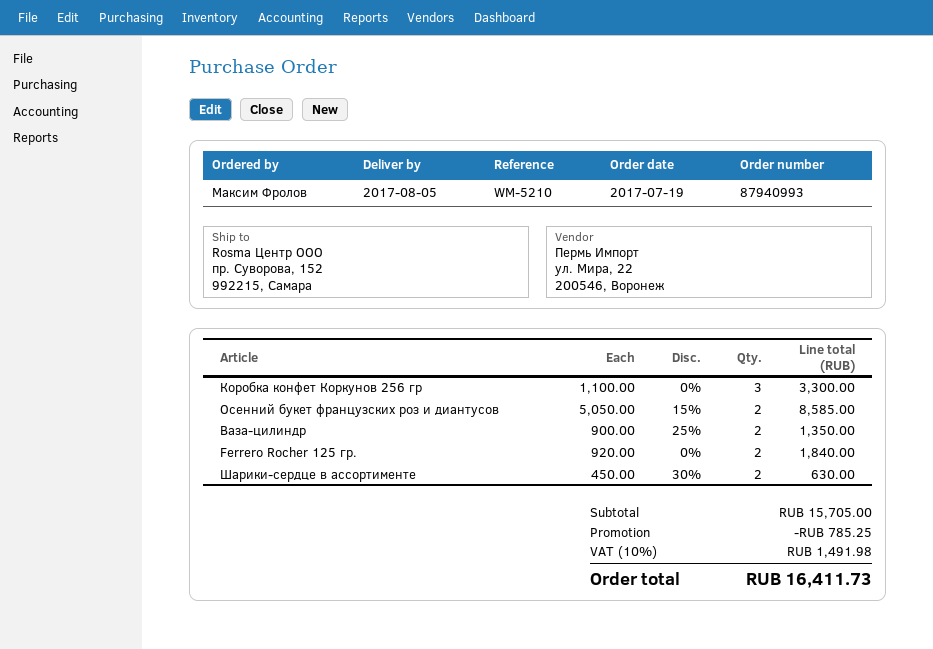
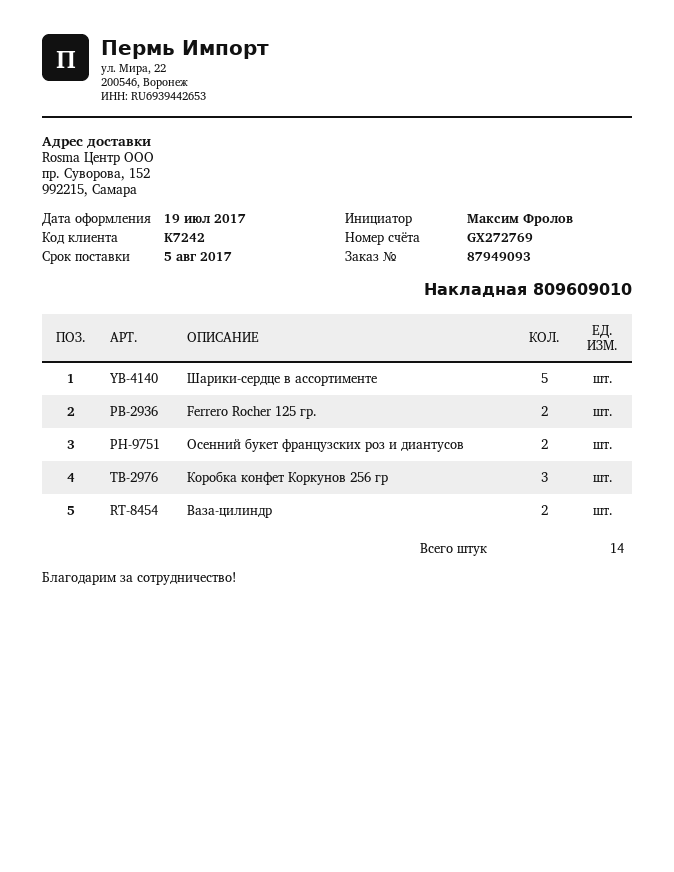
order number: 87940993 -> 87949093
Шарики-сердце в ассортименте: 2 -> 5

